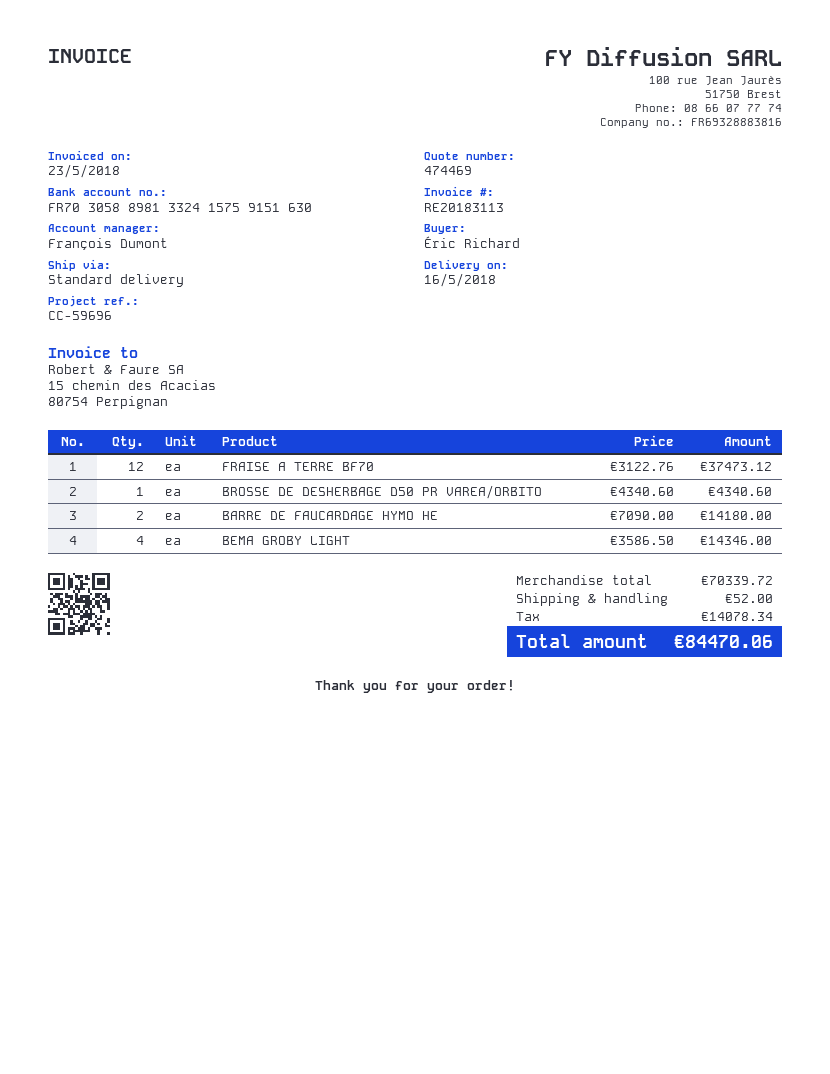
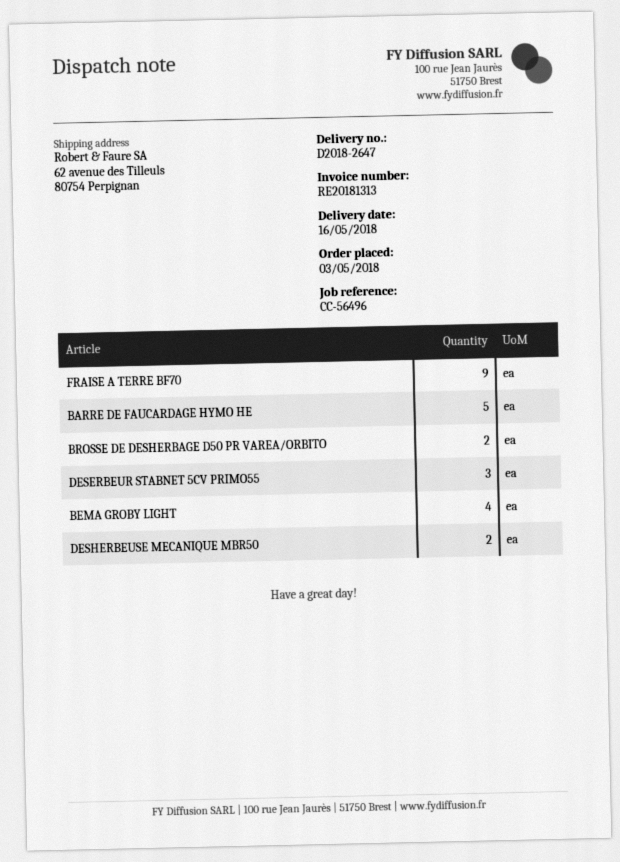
invoice number: RE20183113 -> RE20181313
reference: CC-59696 -> CC-56496
FRAISE A TERRE BF70: 12 -> 9
BROSSE DE DESHERBAGE D50 PR VAREA/ORBITO: 1 -> 2
BARRE DE FAUCARDAGE HYMO HE: 2 -> 5
DESERBEUR STABNET 5CV PRIMO55: none -> 3
DESHERBEUSE MECANIQUE MBR50: none -> 2

